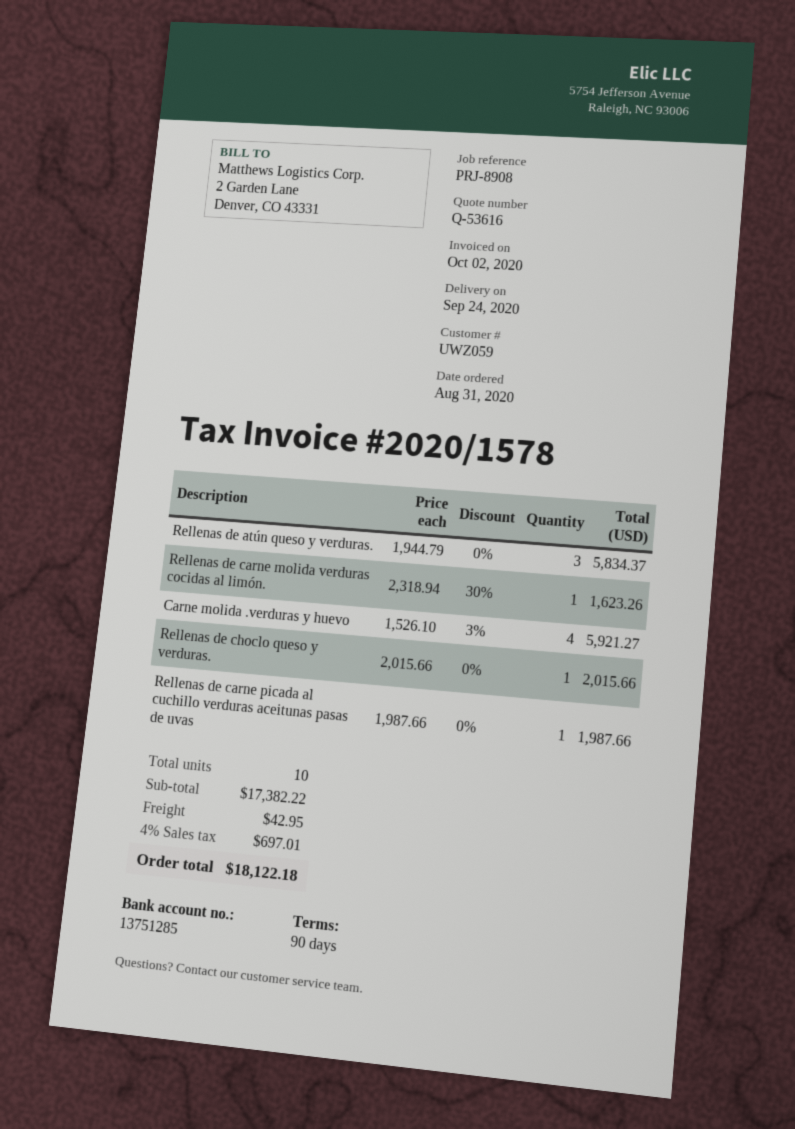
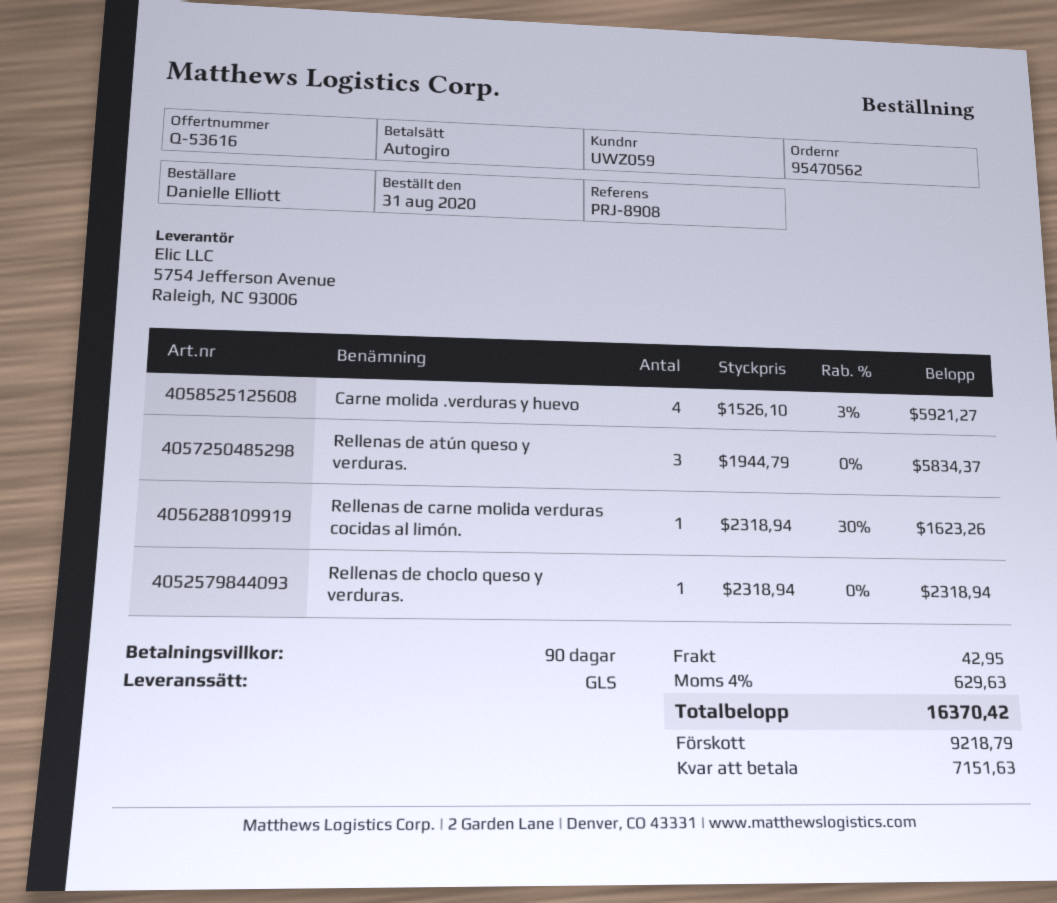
Rellenas de choclo queso y verduras.: 1 x 2015.66 = 2015.66 -> 1 x 2318.94 = 2318.94
Rellenas de carne picada al cuchillo verduras aceitunas pasas de uvas: 1 x 1987.66 = 1987.66 -> none
tax: 4% = 697.01 -> 4% = 629.63
total: 18122.18 -> 16370.42

